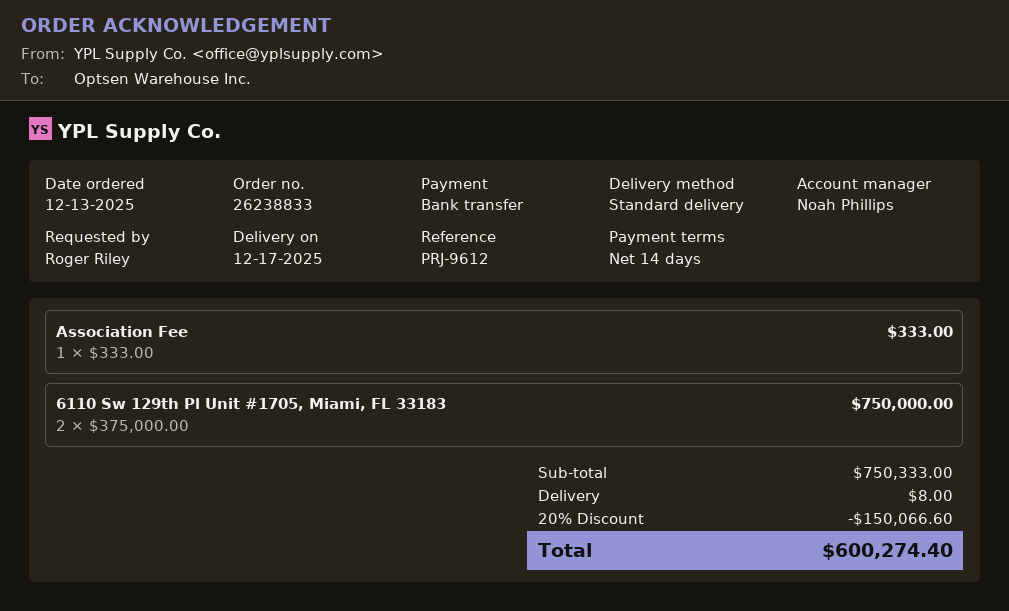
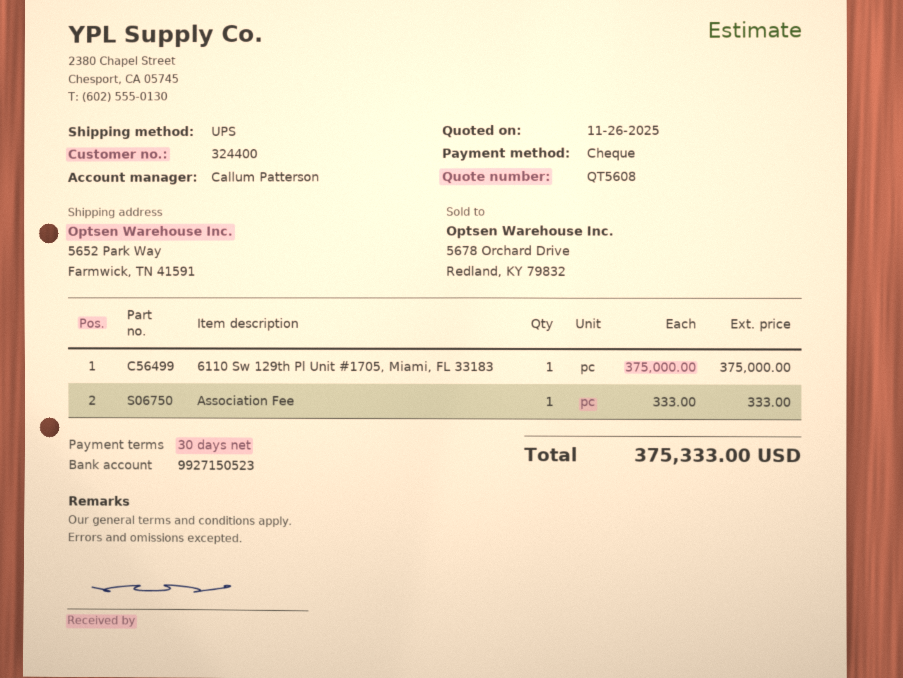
payment terms: 14 days -> 30 days
sales rep: Noah Phillips -> Callum Patterson
payment method: bank transfer -> cheque
shipping method: standard -> UPS
6110 Sw 129th Pl Unit #1705, Miami, FL 33183: 2 x 375000.00 = 750000.00 -> 1 x 375000.00 = 375000.00
discount: 20% = 150066.60 -> none
shipping: 8.00 -> none
total: 600274.40 -> 375333.00

